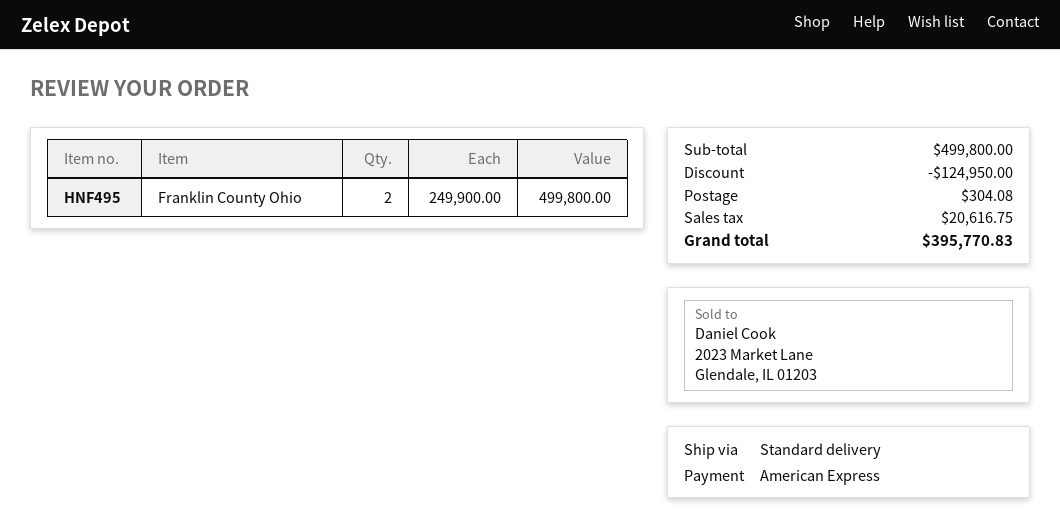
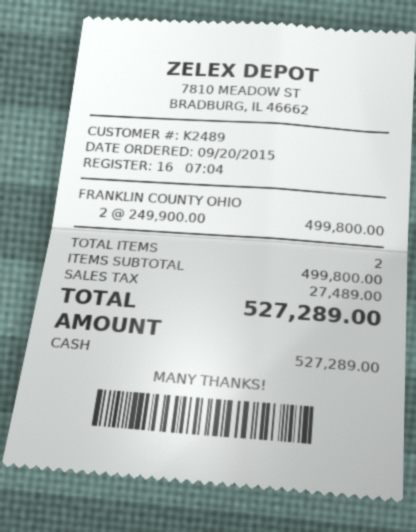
payment method: American Express -> cash
discount: 124950.00 -> none
shipping: 304.08 -> none
tax: 20616.75 -> 27489.00
total: 395770.83 -> 527289.00

